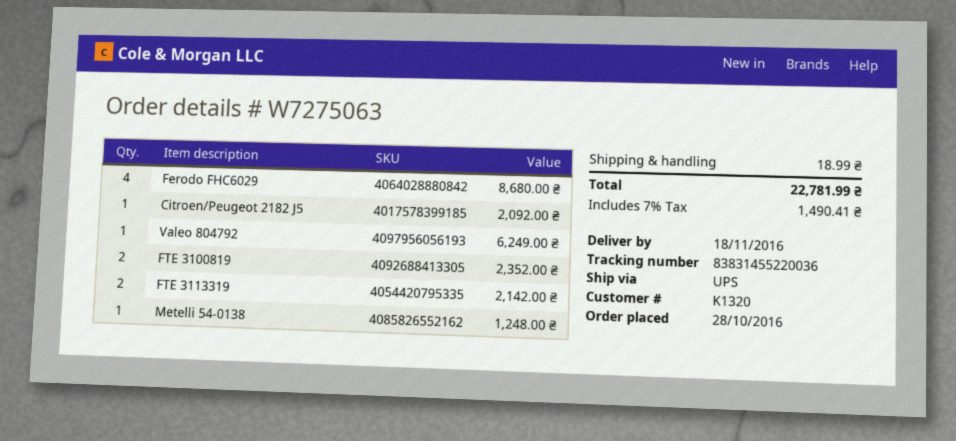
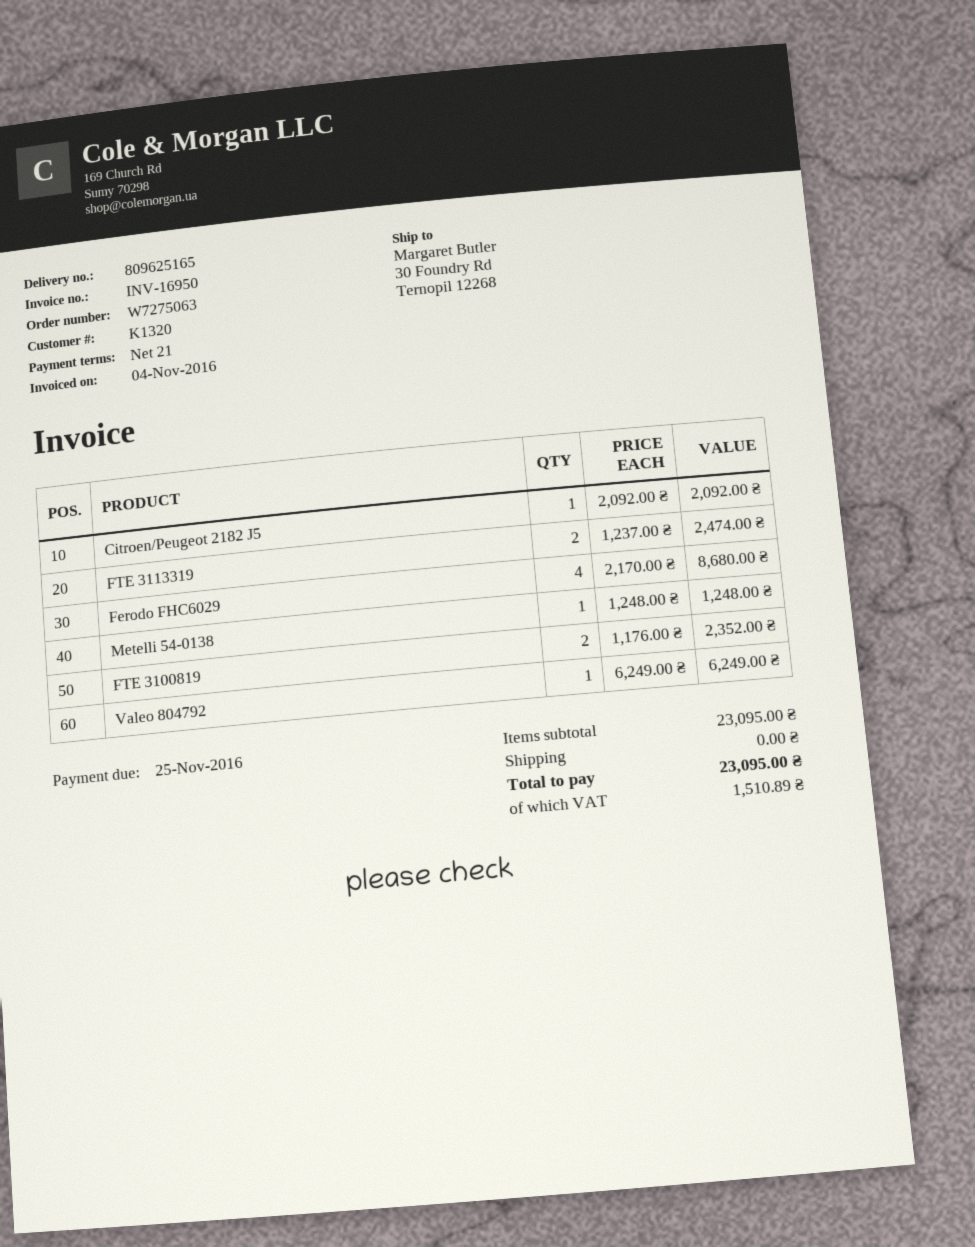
FTE 3113319: 2 for 2142.00 -> 2 for 2474.00
shipping: 18.99 -> 0.00
tax: 1490.41 -> 1510.89
total: 22781.99 -> 23095.00

